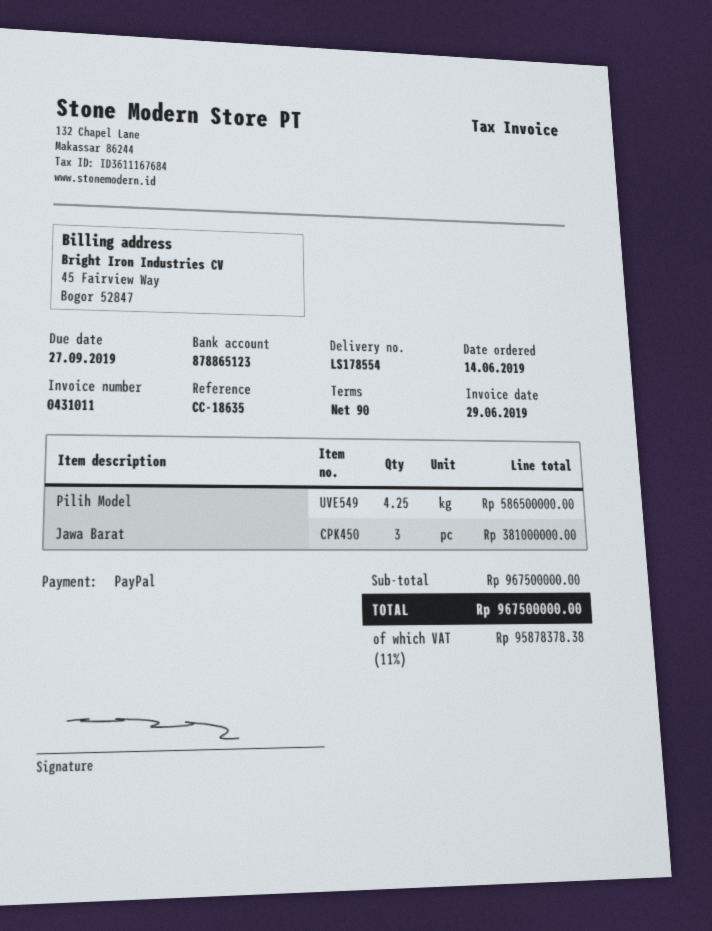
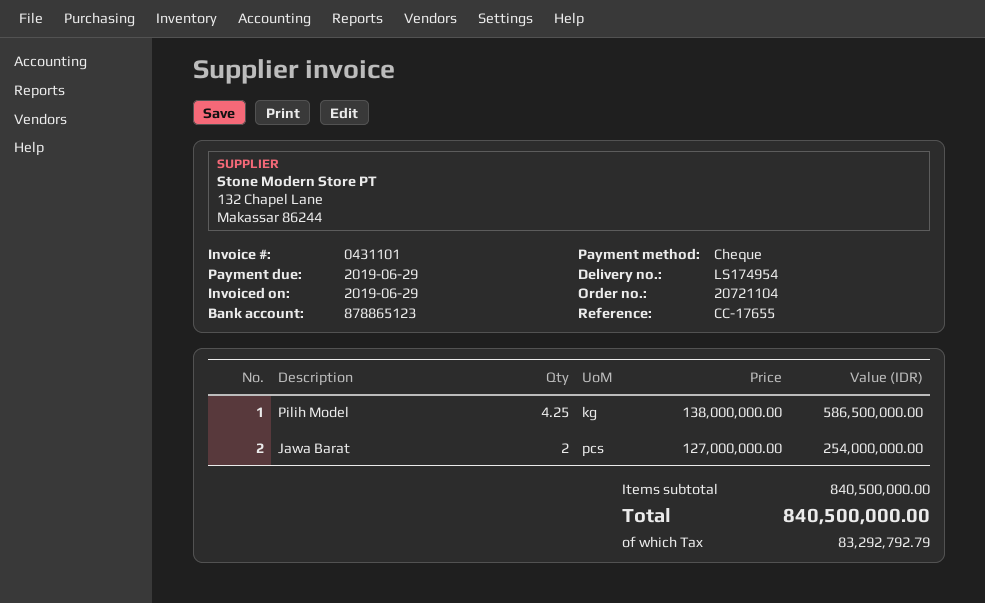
delivery note number: LS178554 -> LS174954
invoice number: 0431011 -> 0431101
due date: 2019-09-27 -> 2019-06-29
reference: CC-18635 -> CC-17655
payment method: PayPal -> cheque
Jawa Barat: 3 for 381000000.00 -> 2 for 254000000.00
subtotal: 967500000.00 -> 840500000.00
tax: 95878378.38 -> 83292792.79
total: 967500000.00 -> 840500000.00

